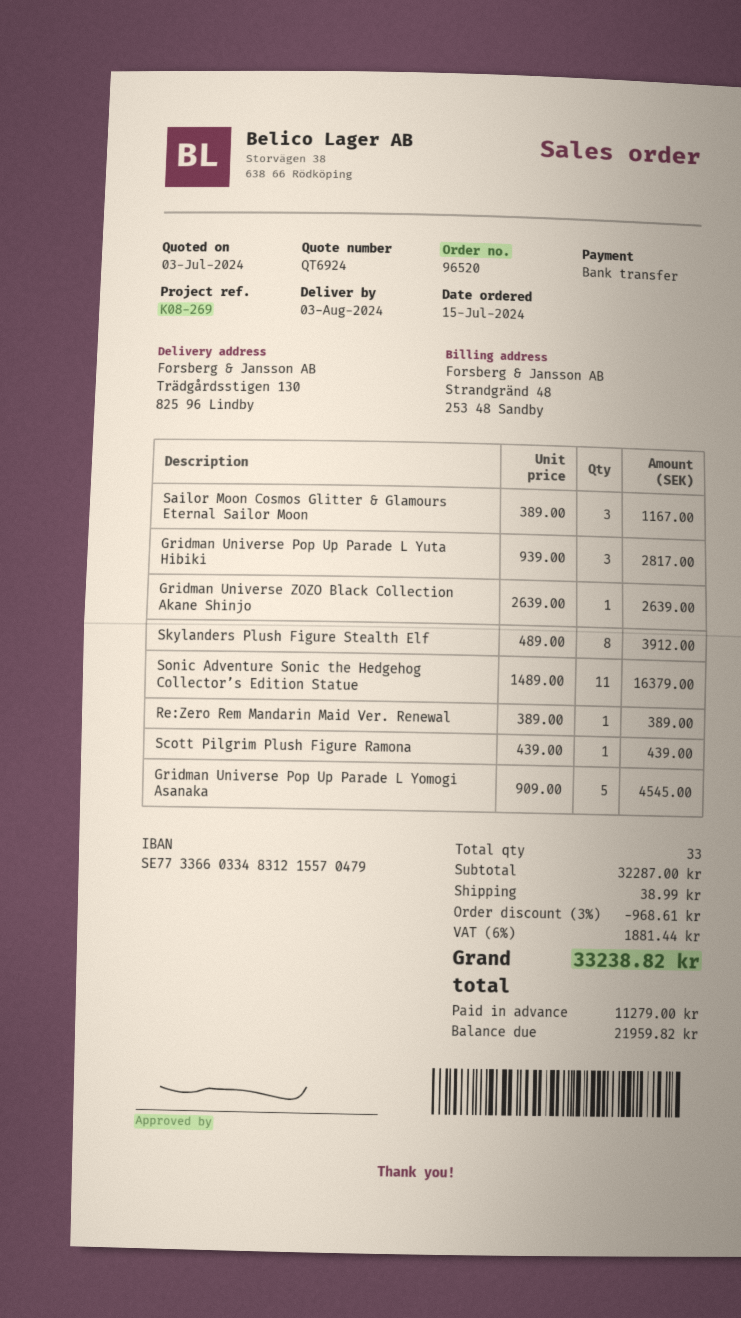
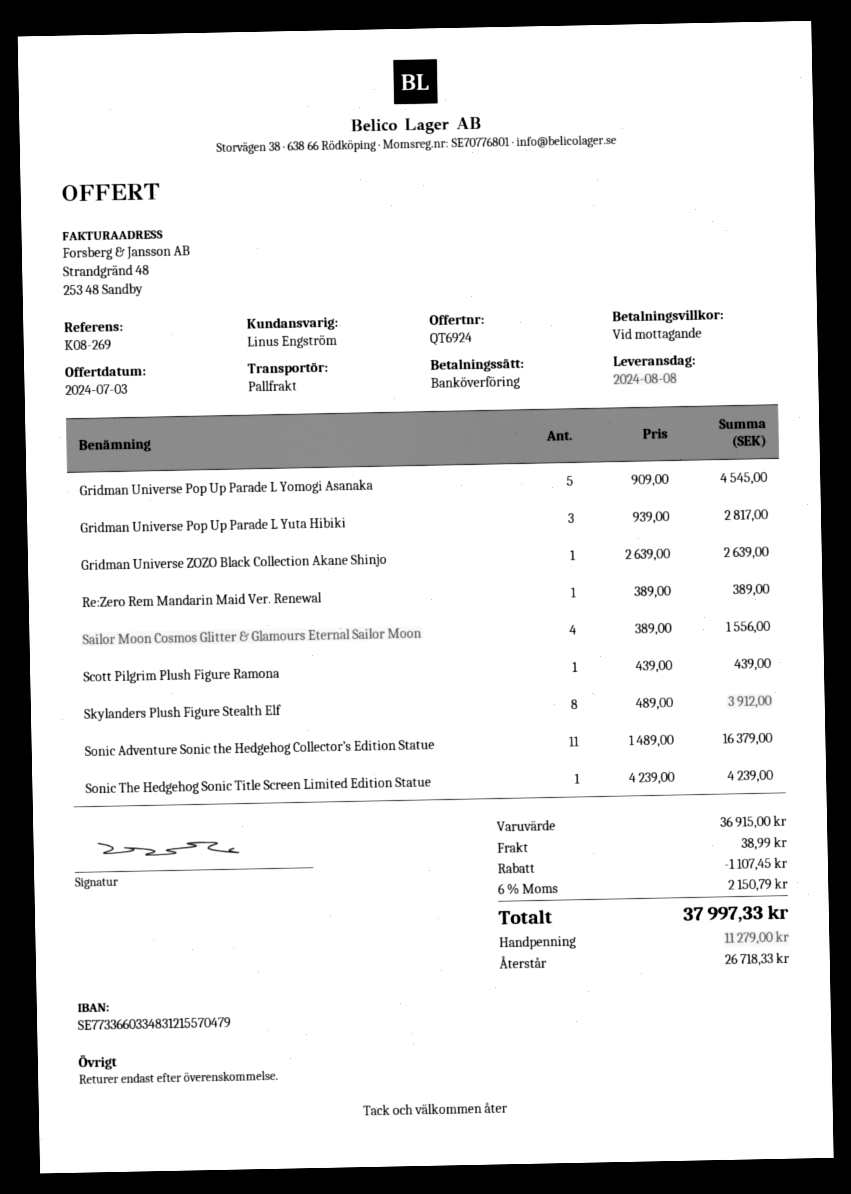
delivery date: 2024-08-03 -> 2024-08-08
Sailor Moon Cosmos Glitter & Glamours Eternal Sailor Moon: 3 x 389.00 = 1167.00 -> 4 x 389.00 = 1556.00
Sonic The Hedgehog Sonic Title Screen Limited Edition Statue: none -> 1 x 4239.00 = 4239.00
subtotal: 32287.00 -> 36915.00
discount: 968.61 -> 1107.45
tax: 6% = 1881.44 -> 6% = 2150.79
total: 33238.82 -> 37997.33
balance: 21959.82 -> 26718.33

